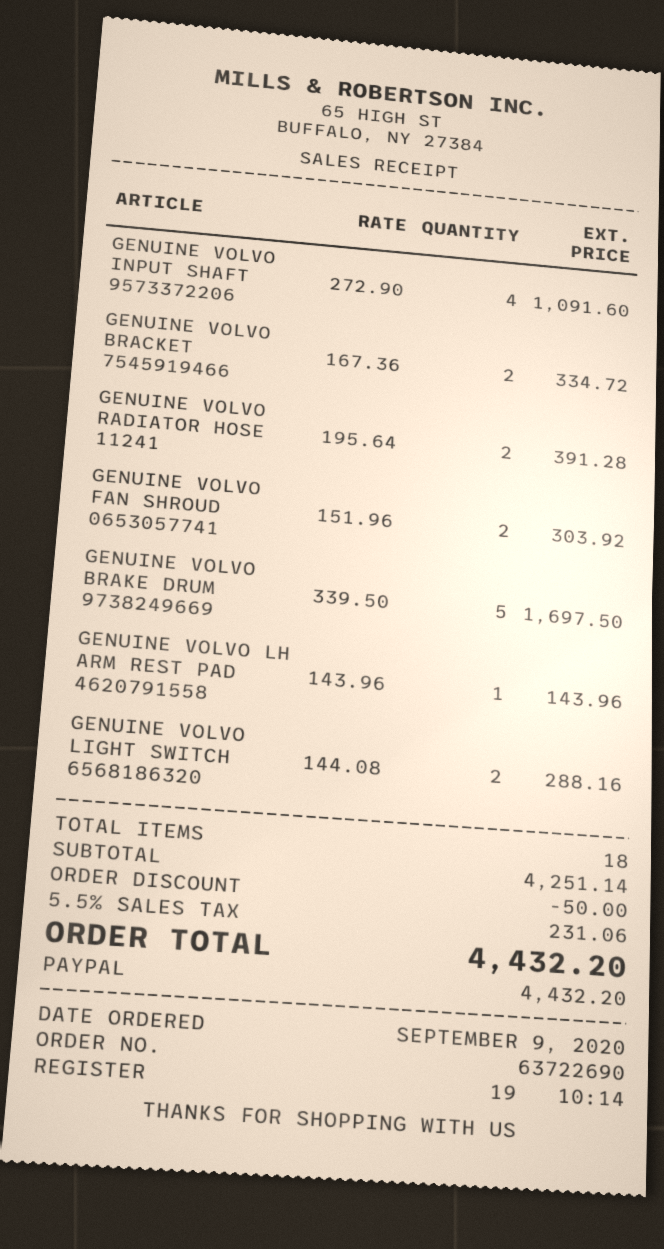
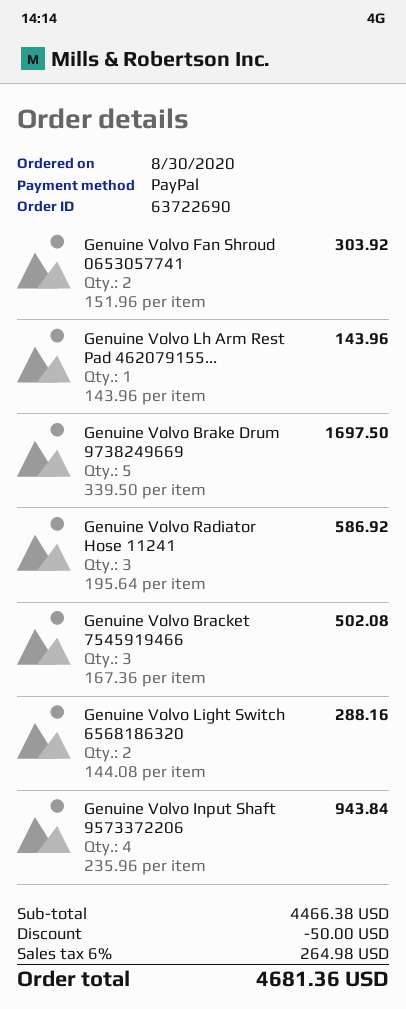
order date: 2020-09-09 -> 2020-08-30
GENUINE VOLVO INPUT SHAFT 9573372206: 4 x 272.90 = 1091.60 -> 4 x 235.96 = 943.84
GENUINE VOLVO BRACKET 7545919466: 2 x 167.36 = 334.72 -> 3 x 167.36 = 502.08
GENUINE VOLVO RADIATOR HOSE 11241: 2 x 195.64 = 391.28 -> 3 x 195.64 = 586.92
subtotal: 4251.14 -> 4466.38
tax: 5.5% = 231.06 -> 6% = 264.98
total: 4432.20 -> 4681.36

